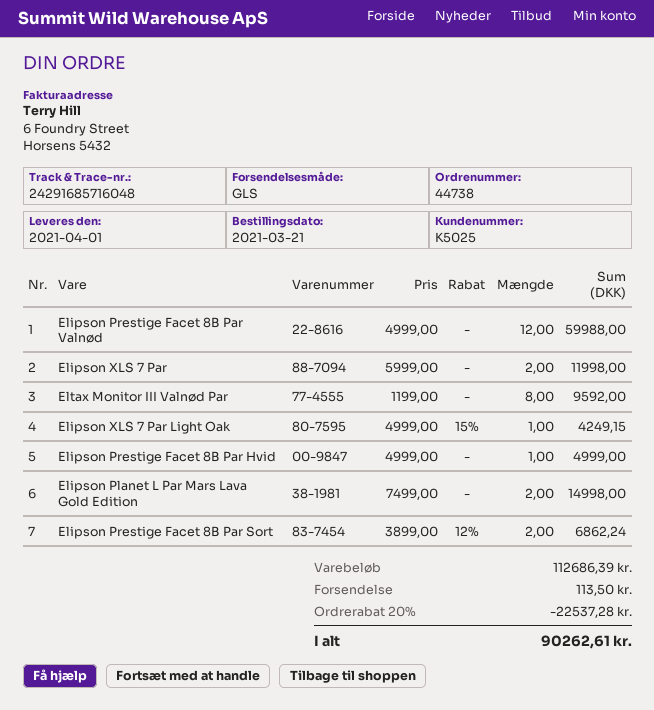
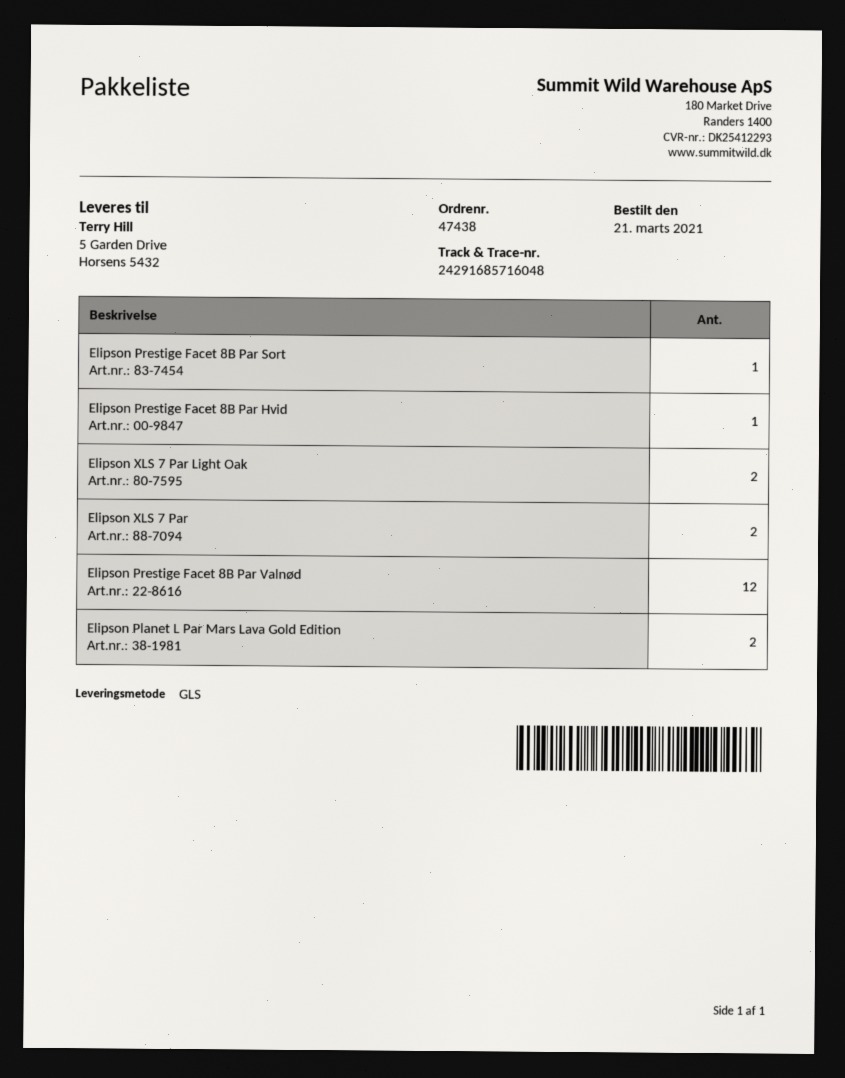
order number: 44738 -> 47438
Eltax Monitor III Valnød Par: 8 -> none
Elipson XLS 7 Par Light Oak: 1 -> 2
Elipson Prestige Facet 8B Par Sort: 2 -> 1

